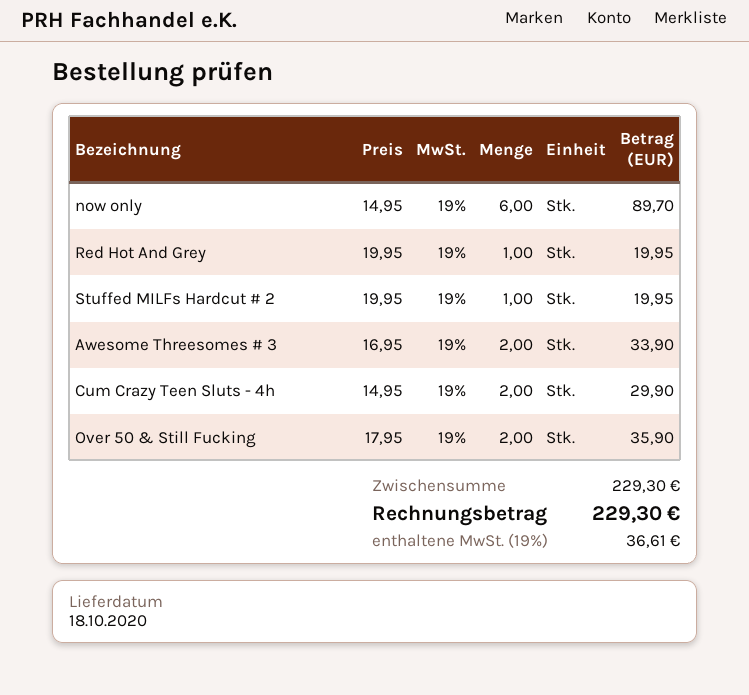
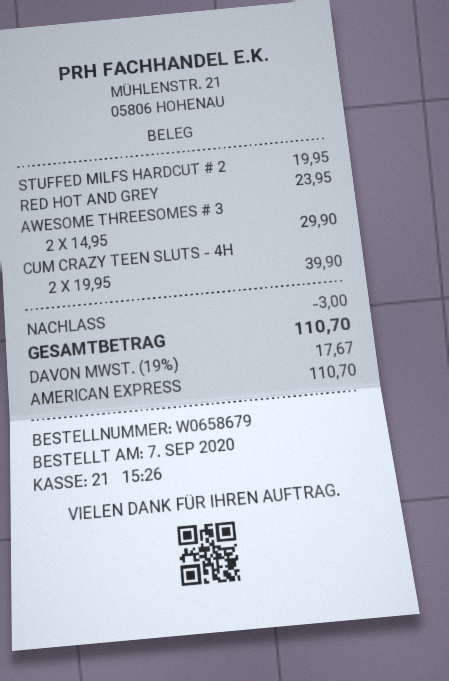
now only: 6 x 14.95 = 89.70 -> none
Red Hot And Grey: 1 x 19.95 = 19.95 -> 1 x 23.95 = 23.95
Awesome Threesomes # 3: 2 x 16.95 = 33.90 -> 2 x 14.95 = 29.90
Cum Crazy Teen Sluts - 4h: 2 x 14.95 = 29.90 -> 2 x 19.95 = 39.90
Over 50 & Still Fucking: 2 x 17.95 = 35.90 -> none
discount: none -> 3.00
tax: 19% = 36.61 -> 19% = 17.67
total: 229.30 -> 110.70

